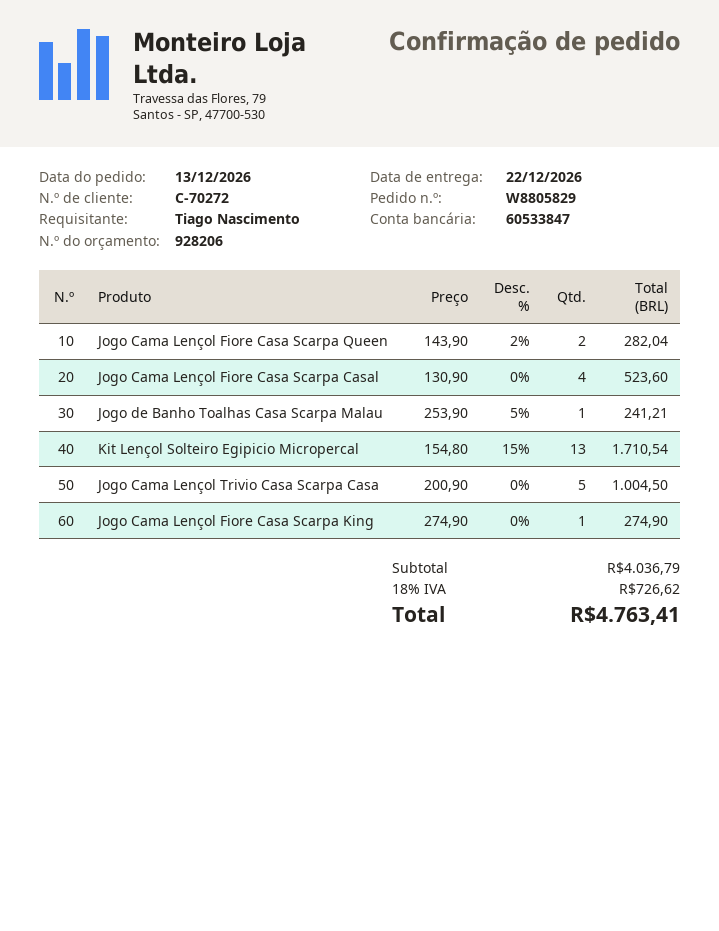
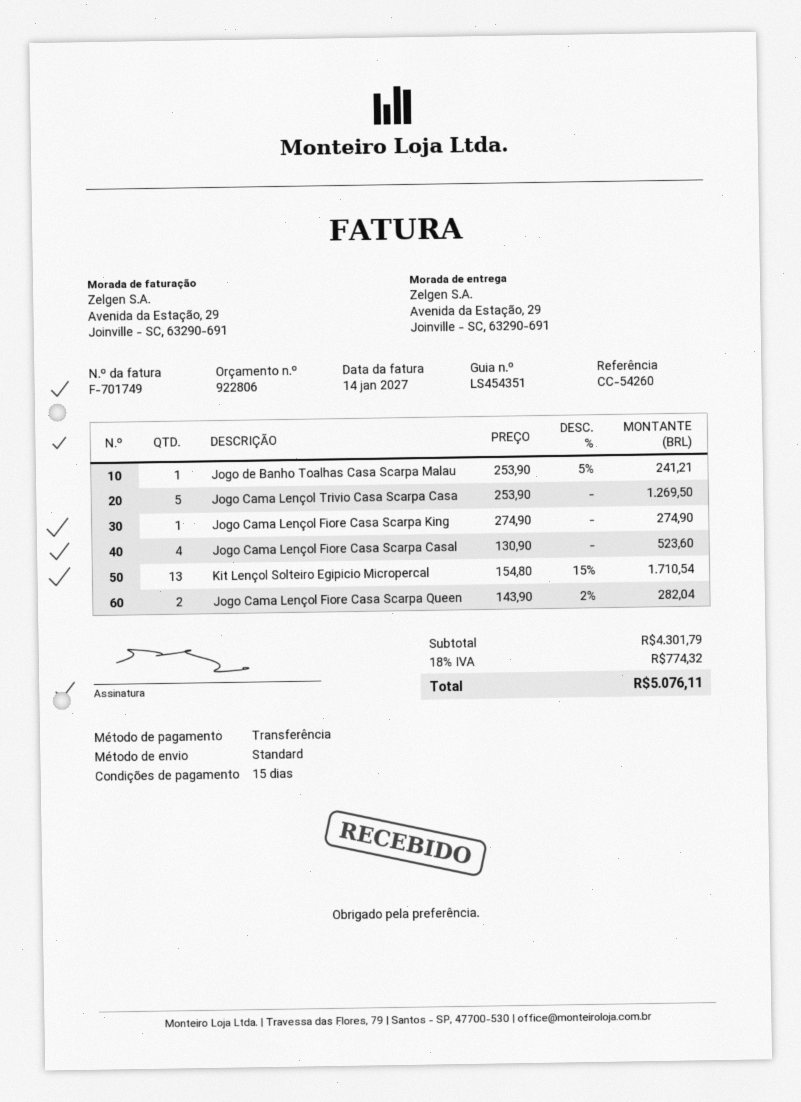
quote number: 928206 -> 922806
Jogo Cama Lençol Trivio Casa Scarpa Casa: 5 x 200.90 = 1004.50 -> 5 x 253.90 = 1269.50
subtotal: 4036.79 -> 4301.79
tax: 18% = 726.62 -> 18% = 774.32
total: 4763.41 -> 5076.11

